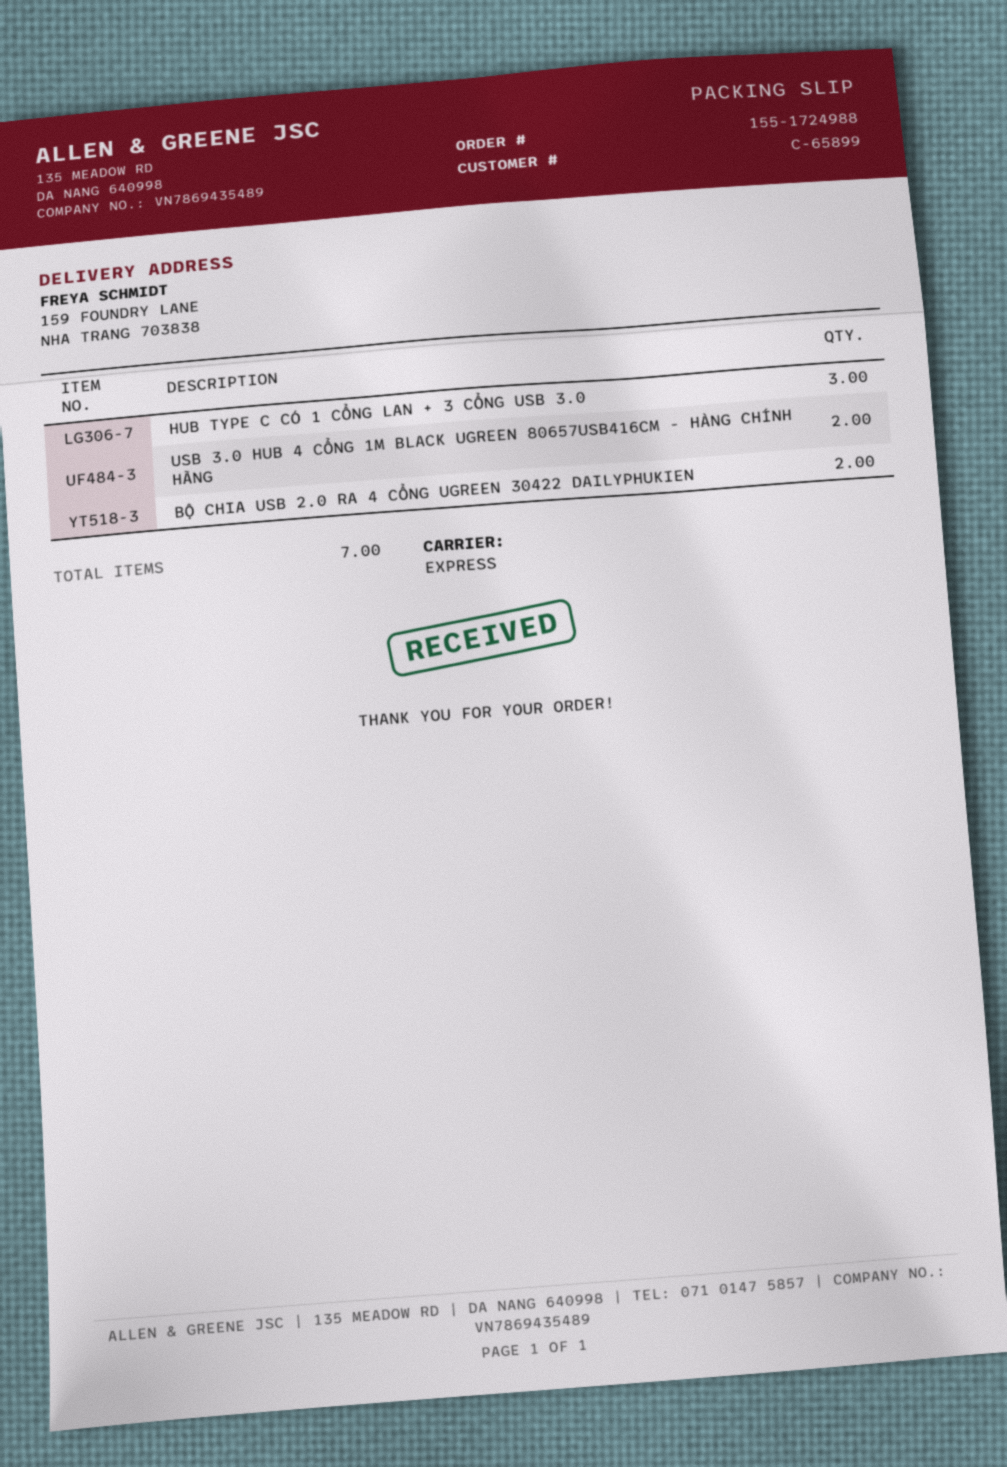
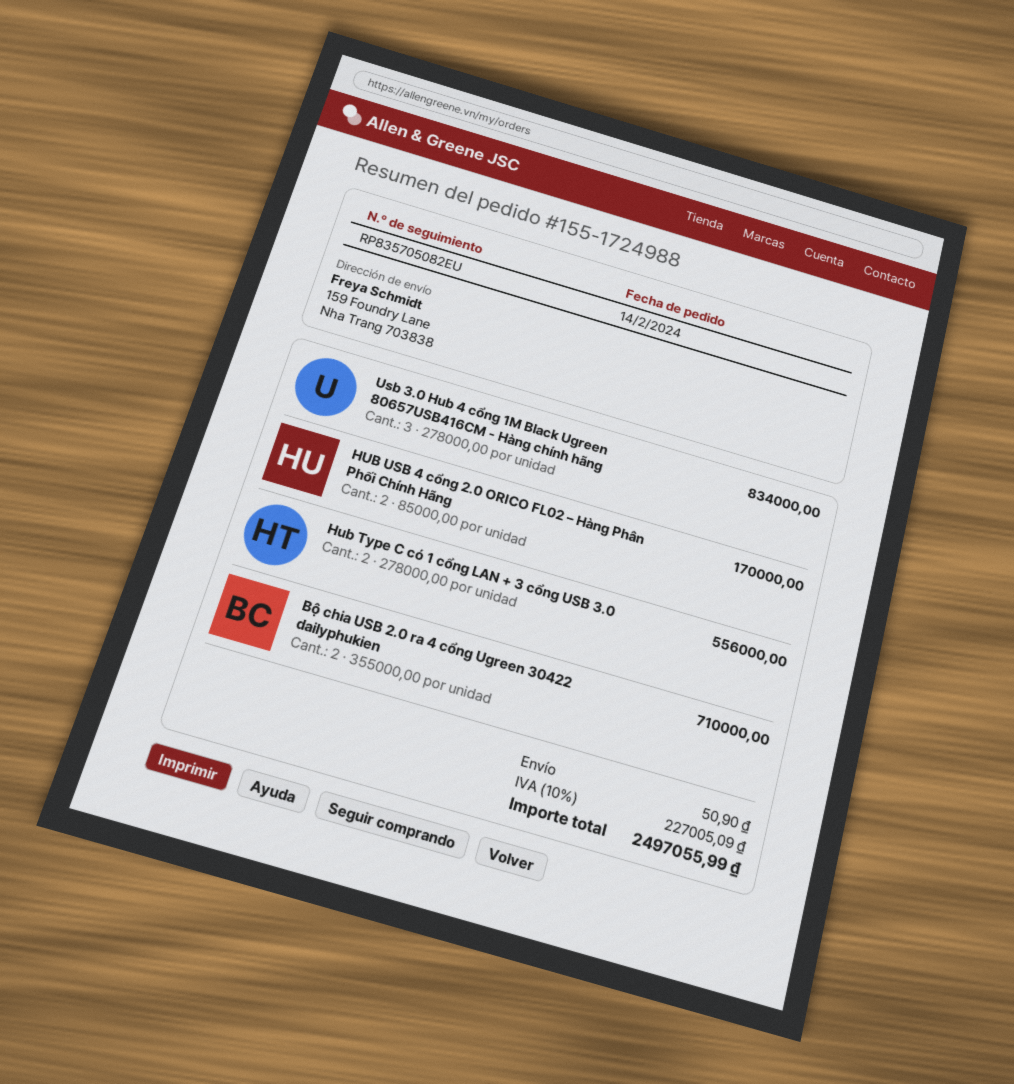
HUB TYPE C CÓ 1 CỔNG LAN + 3 CỔNG USB 3.0: 3 -> 2
USB 3.0 HUB 4 CỔNG 1M BLACK UGREEN 80657USB416CM - HÀNG CHÍNH HÃNG: 2 -> 3
HUB USB 4 cổng 2.0 ORICO FL02 – Hàng Phân Phối Chính Hãng: none -> 2

